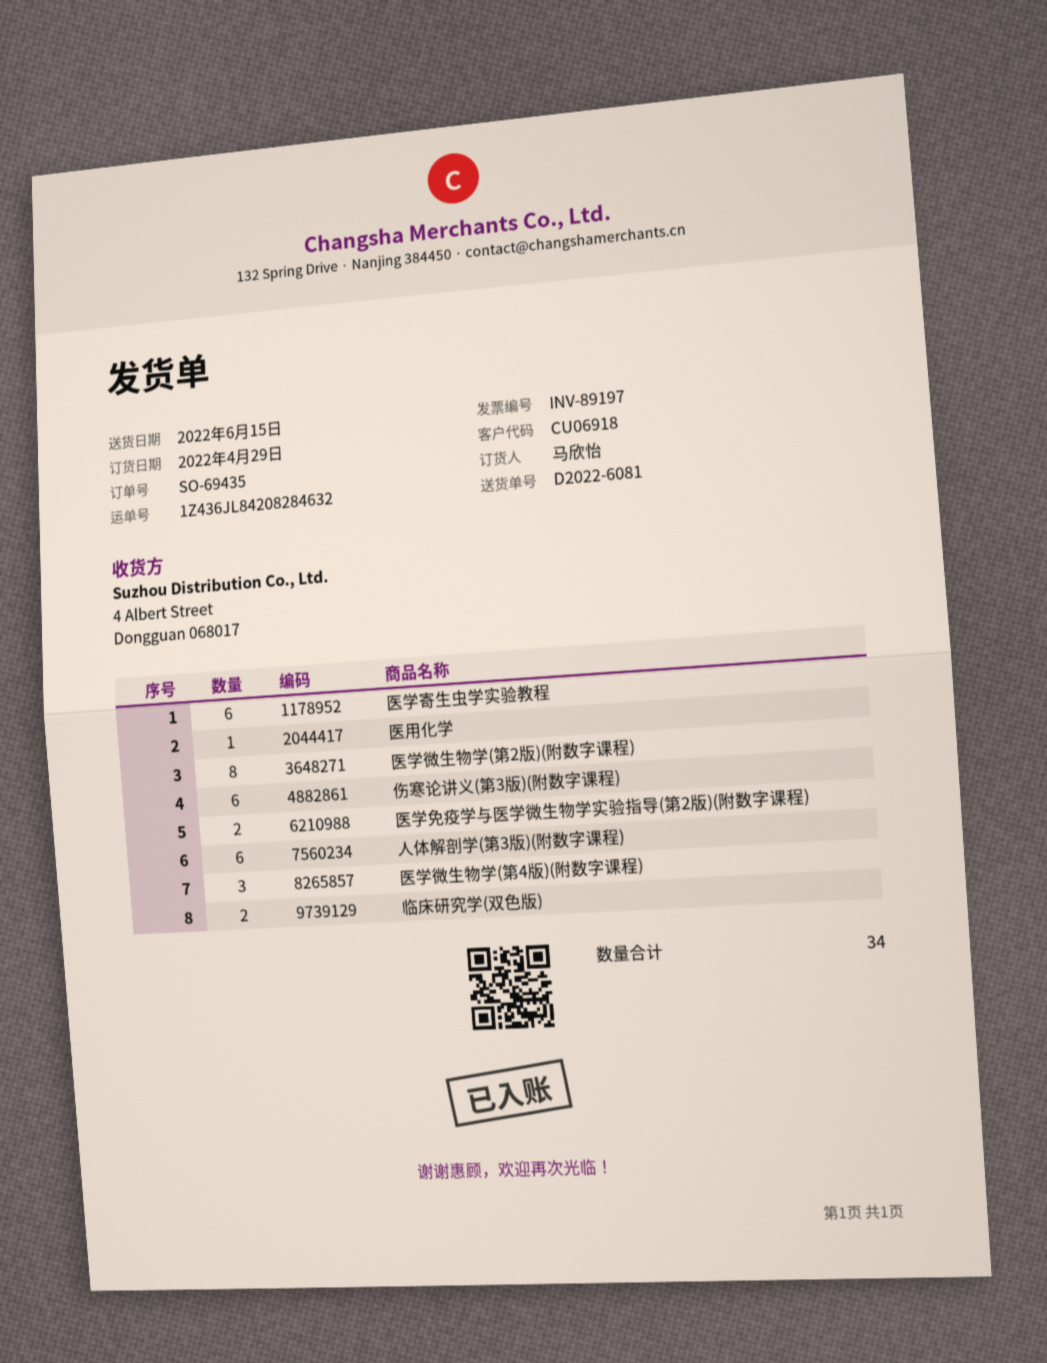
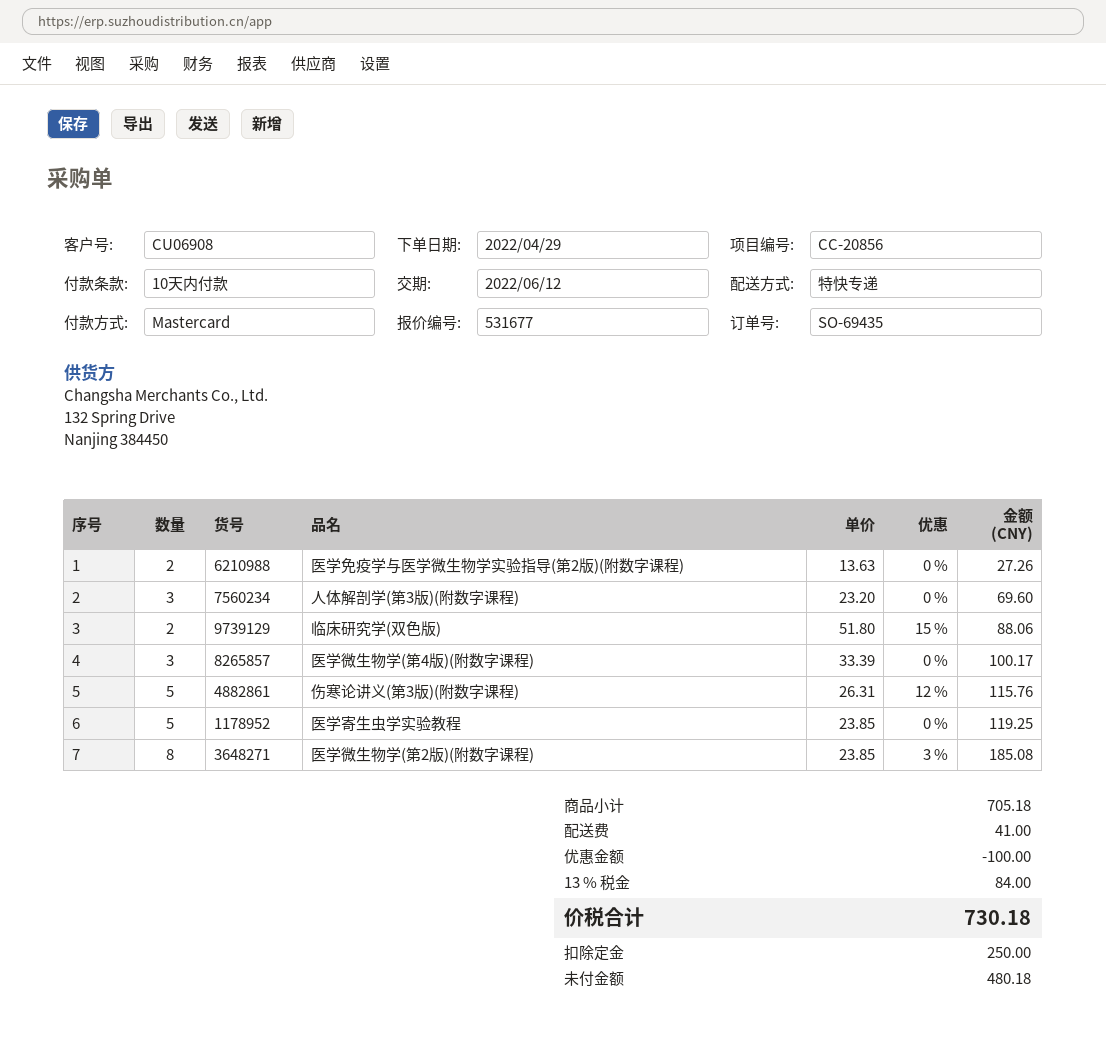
delivery date: 2022-06-15 -> 2022-06-12
customer number: CU06918 -> CU06908
医学寄生虫学实验教程: 6 -> 5
医用化学: 1 -> none
伤寒论讲义(第3版)(附数字课程): 6 -> 5
人体解剖学(第3版)(附数字课程): 6 -> 3

